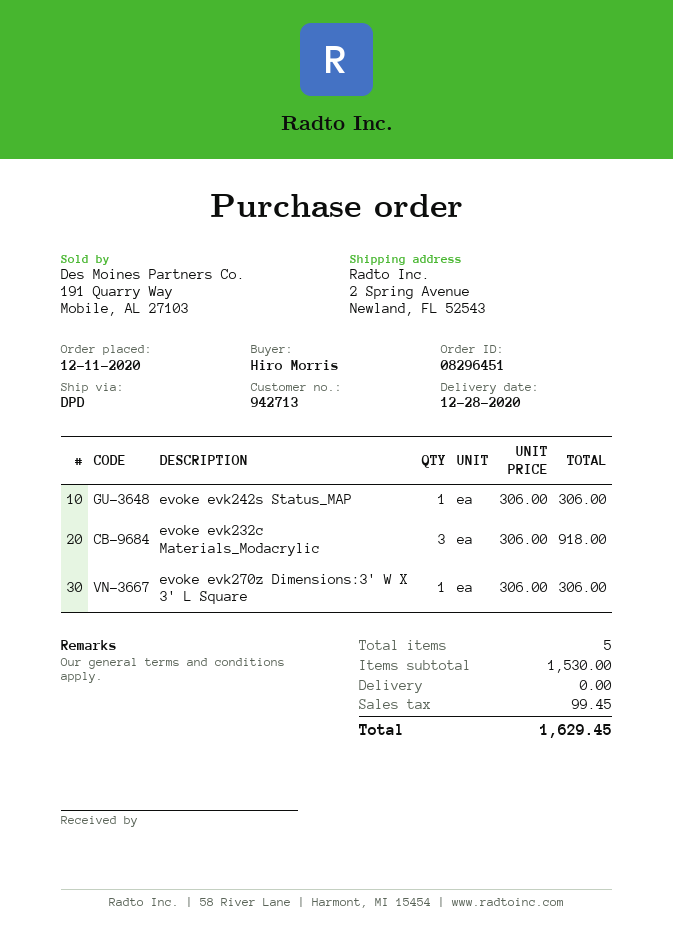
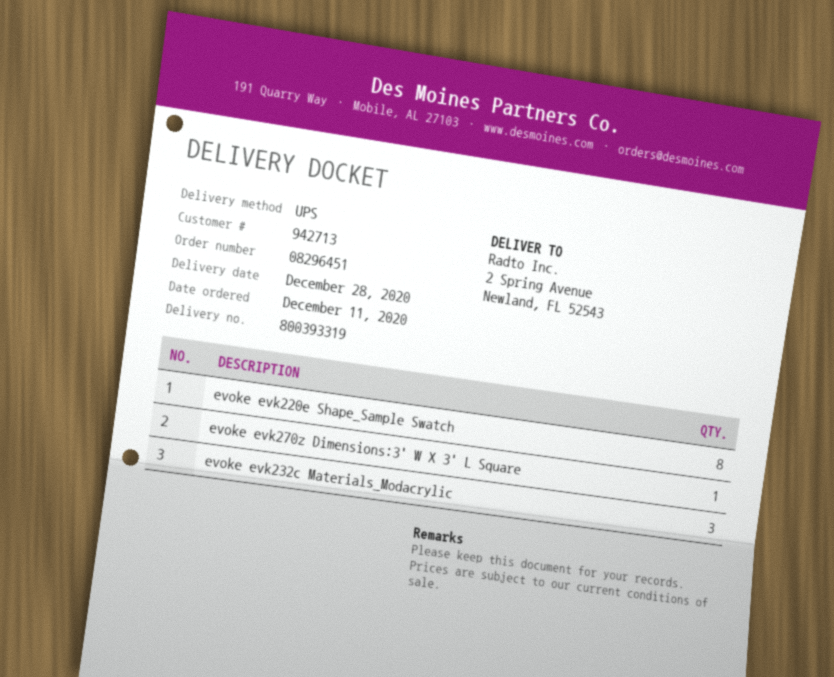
shipping method: DPD -> UPS
evoke evk242s Status_MAP: 1 -> none
evoke evk220e Shape_Sample Swatch: none -> 8

